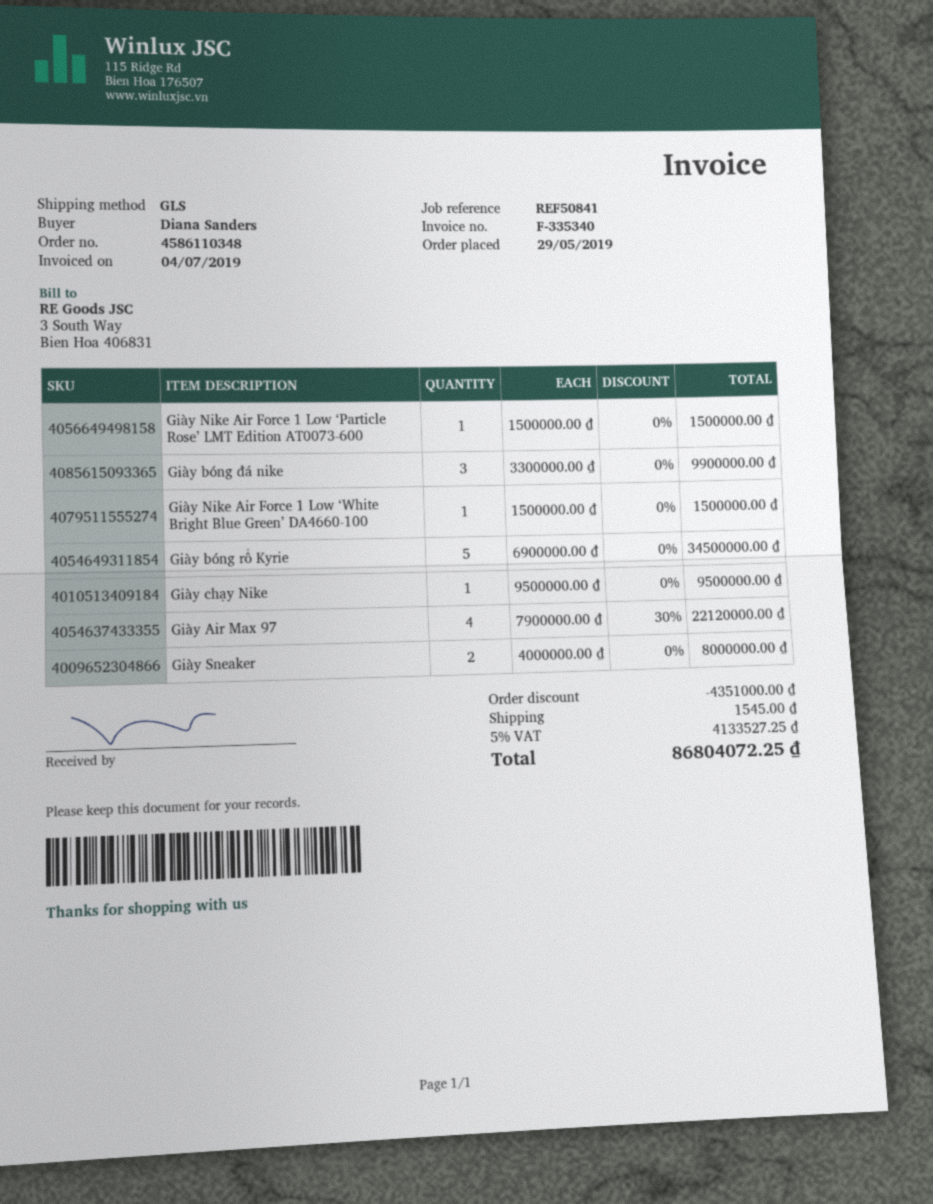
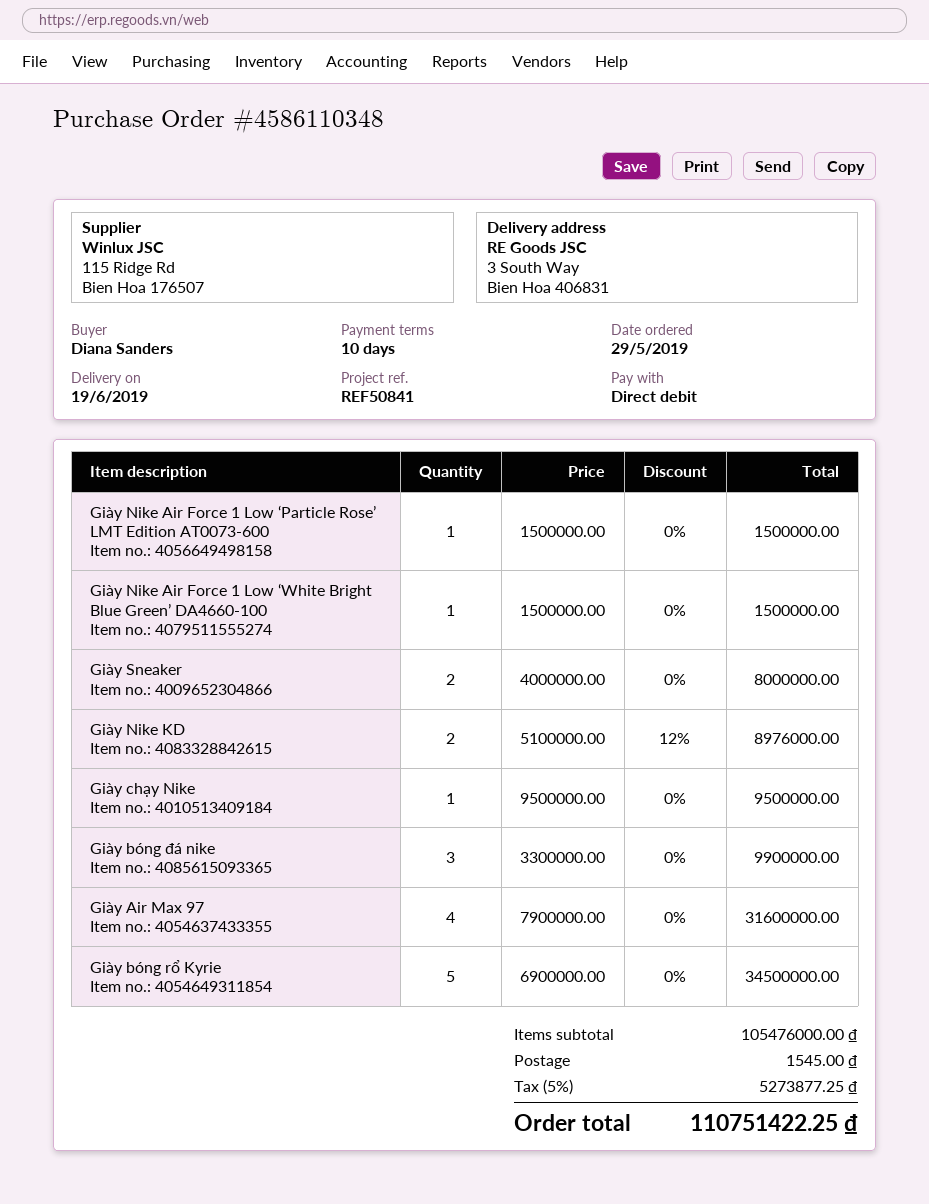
Giày Air Max 97: 4 x 7900000.00 - 30% = 22120000.00 -> 4 x 7900000.00 = 31600000.00
Giày Nike KD: none -> 2 x 5100000.00 - 12% = 8976000.00
discount: 4351000.00 -> none
tax: 5% = 4133527.25 -> 5% = 5273877.25
total: 86804072.25 -> 110751422.25

